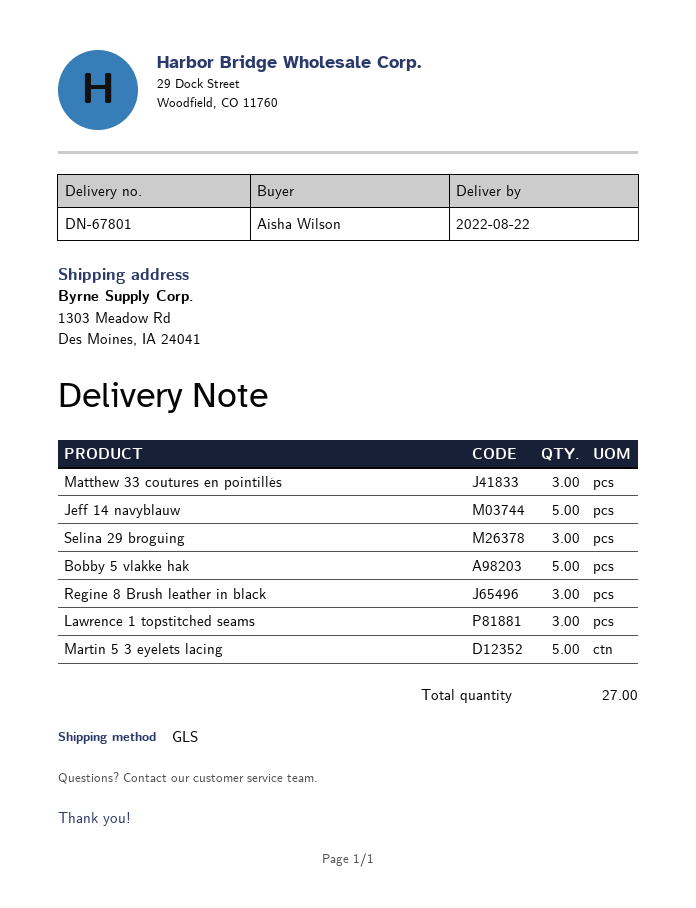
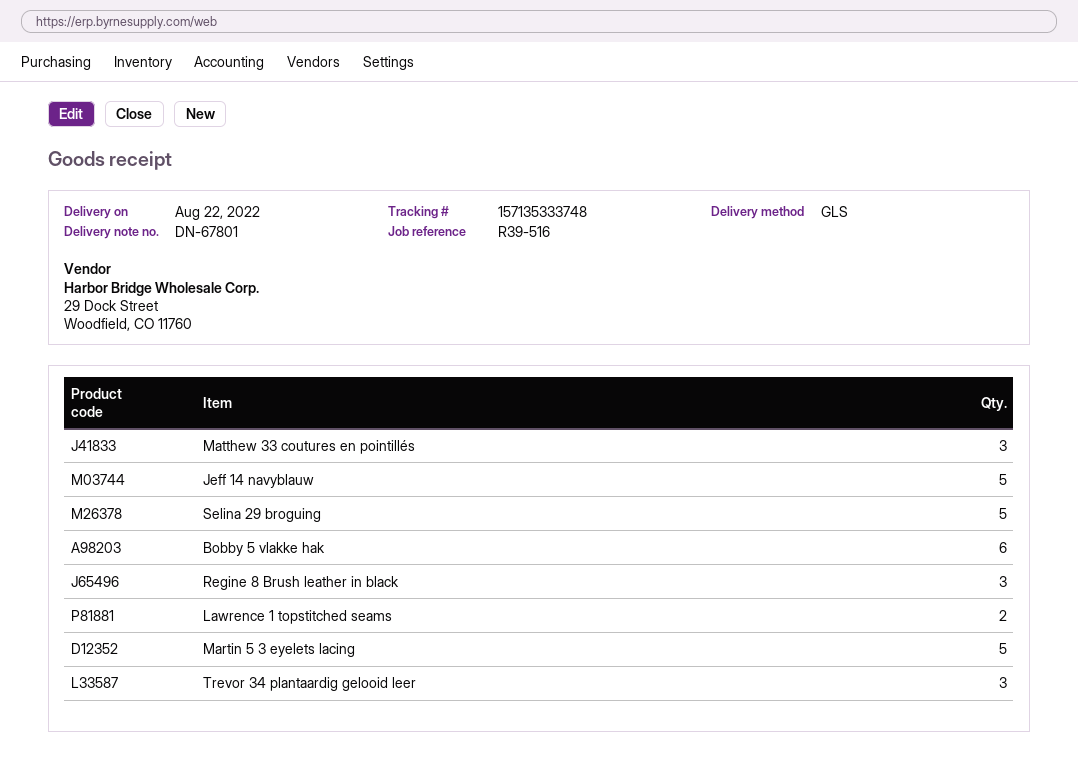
Selina 29 broguing: 3 -> 5
Bobby 5 vlakke hak: 5 -> 6
Lawrence 1 topstitched seams: 3 -> 2
Trevor 34 plantaardig gelooid leer: none -> 3

